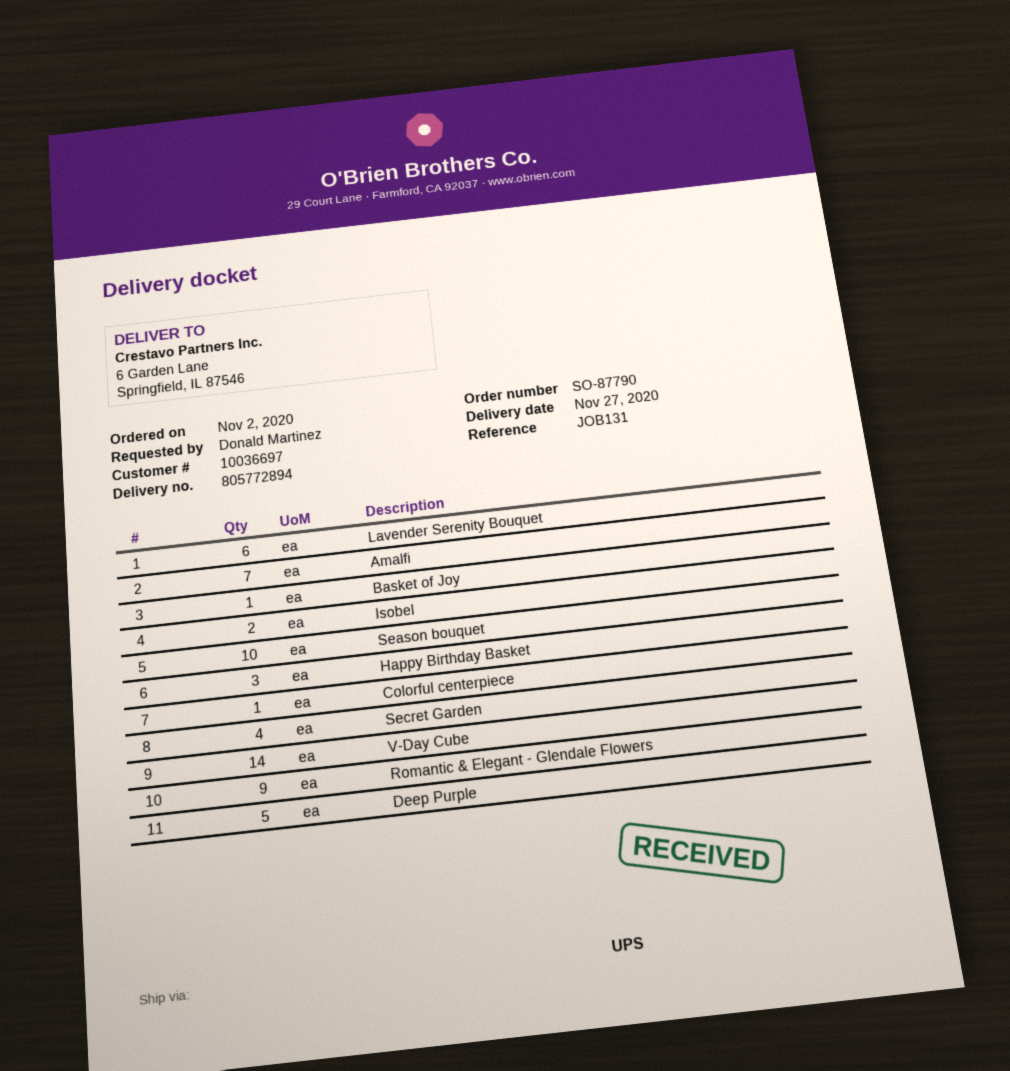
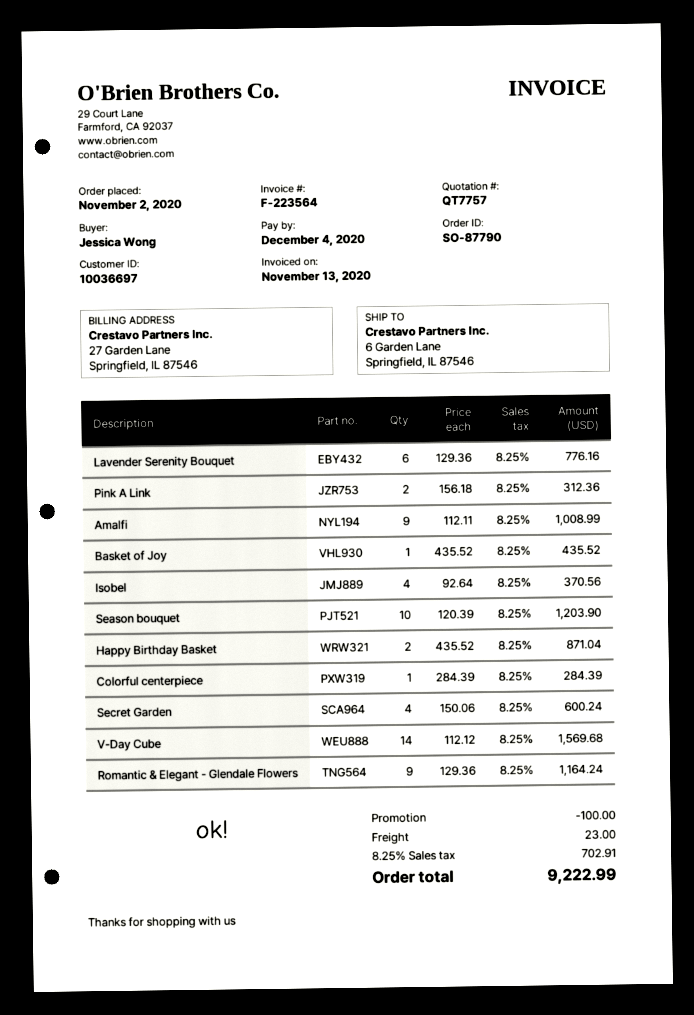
ordered by: Donald Martinez -> Jessica Wong
Amalfi: 7 -> 9
Isobel: 2 -> 4
Happy Birthday Basket: 3 -> 2
Deep Purple: 5 -> none
Pink A Link: none -> 2

